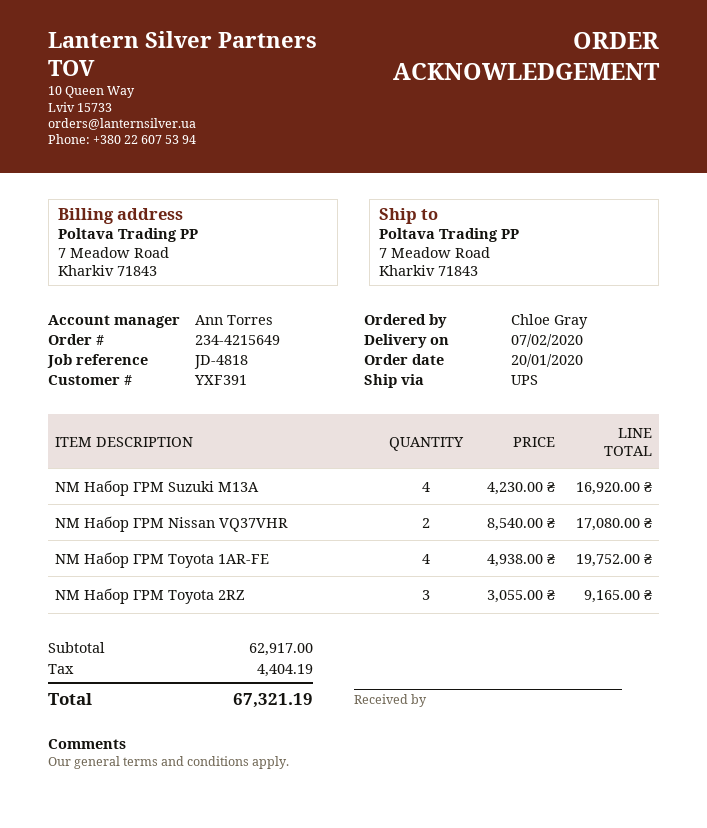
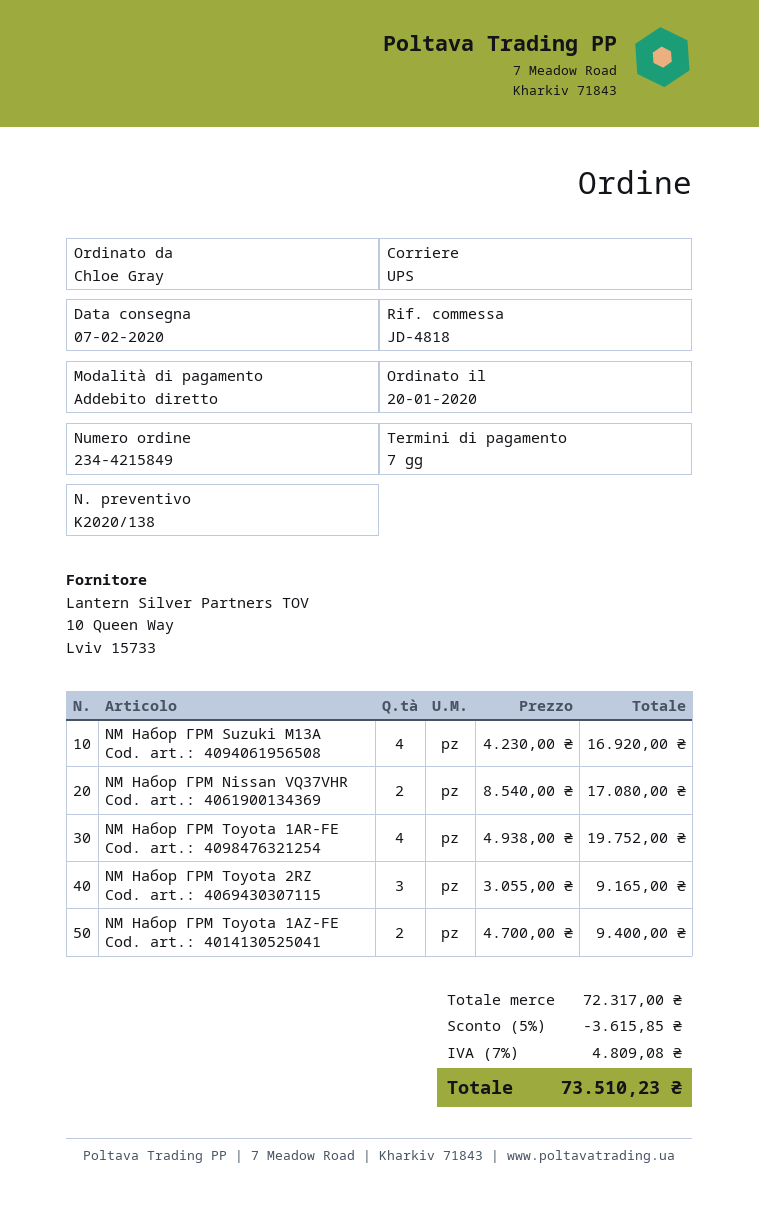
order number: 234-4215649 -> 234-4215849
NM Набор ГРМ Toyota 1AZ-FE: none -> 2 x 4700.00 = 9400.00
subtotal: 62917.00 -> 72317.00
discount: none -> 5% = 3615.85
tax: 4404.19 -> 4809.08
total: 67321.19 -> 73510.23

